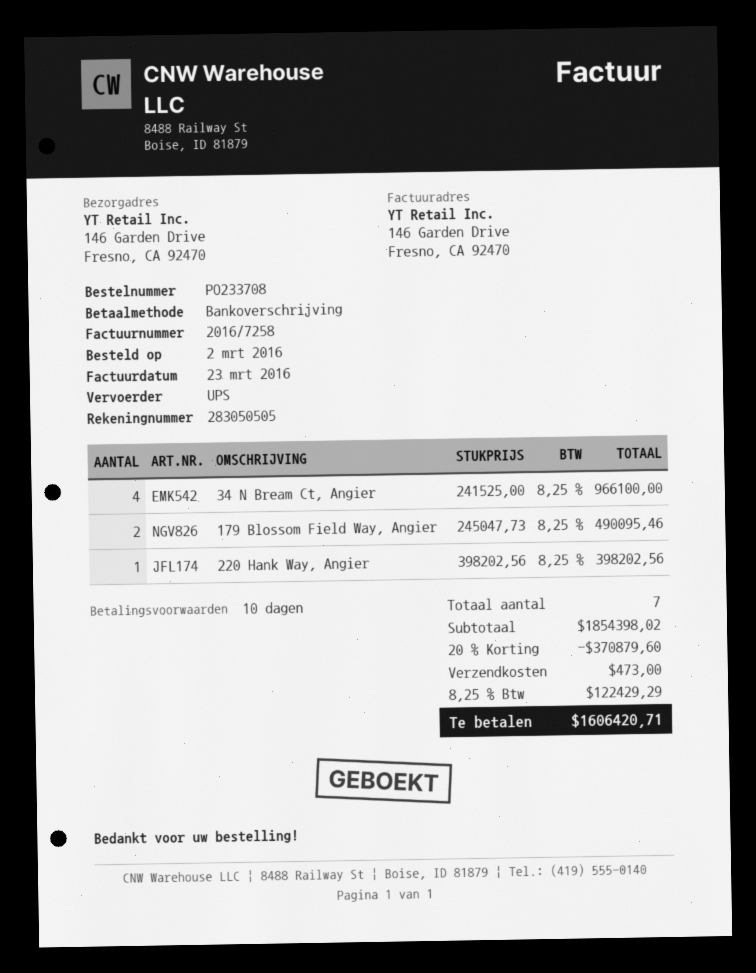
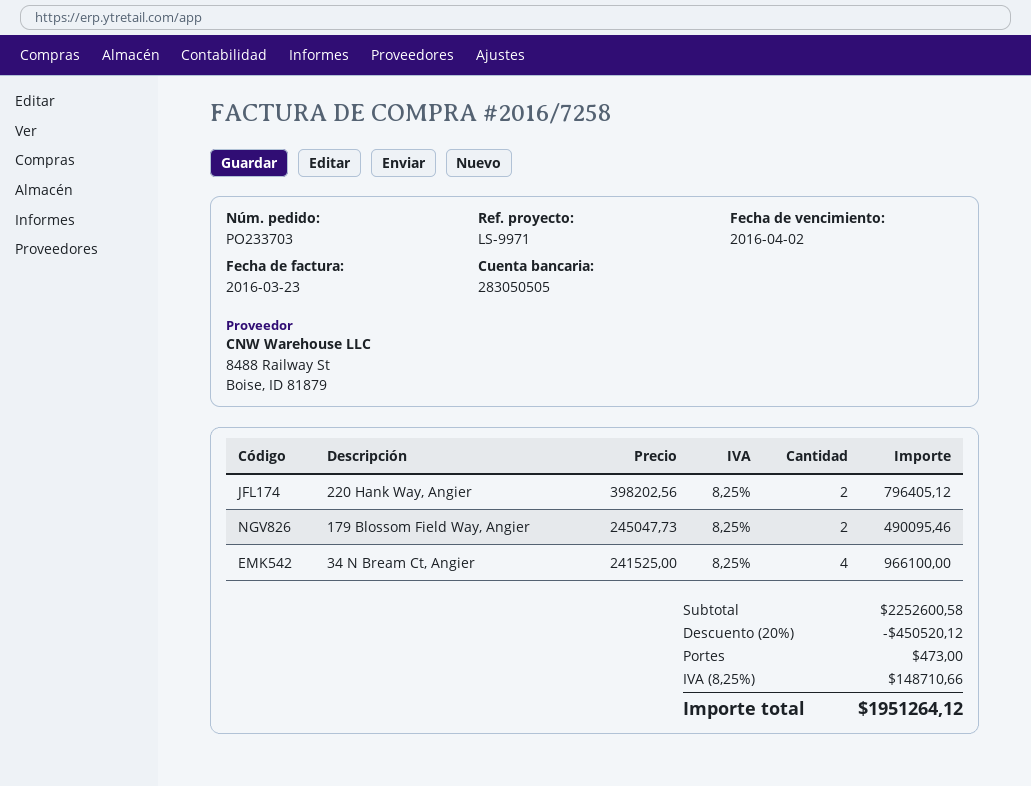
order number: PO233708 -> PO233703
220 Hank Way, Angier: 1 x 398202.56 = 398202.56 -> 2 x 398202.56 = 796405.12
subtotal: 1854398.02 -> 2252600.58
discount: 20% = 370879.60 -> 20% = 450520.12
tax: 8.25% = 122429.29 -> 8.25% = 148710.66
total: 1606420.71 -> 1951264.12

